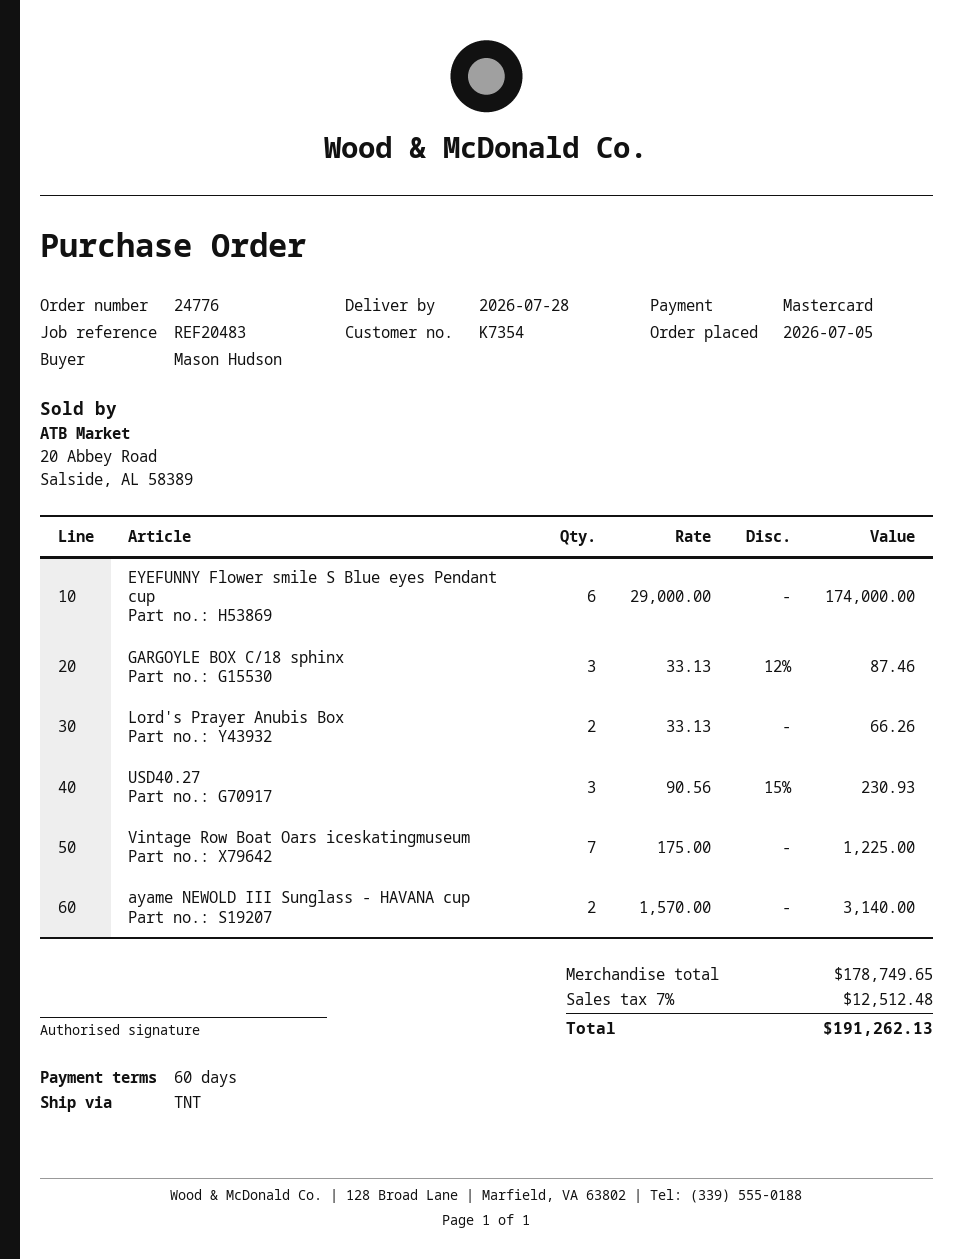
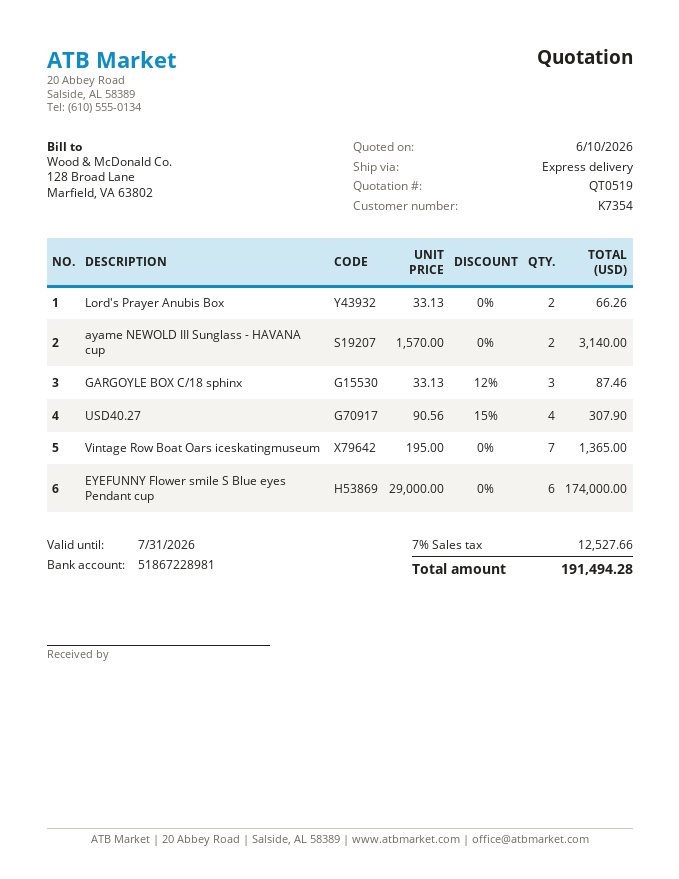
shipping method: TNT -> express
USD40.27: 3 x 90.56 - 15% = 230.93 -> 4 x 90.56 - 15% = 307.90
Vintage Row Boat Oars iceskatingmuseum: 7 x 175.00 = 1225.00 -> 7 x 195.00 = 1365.00
tax: 7% = 12512.48 -> 7% = 12527.66
total: 191262.13 -> 191494.28

